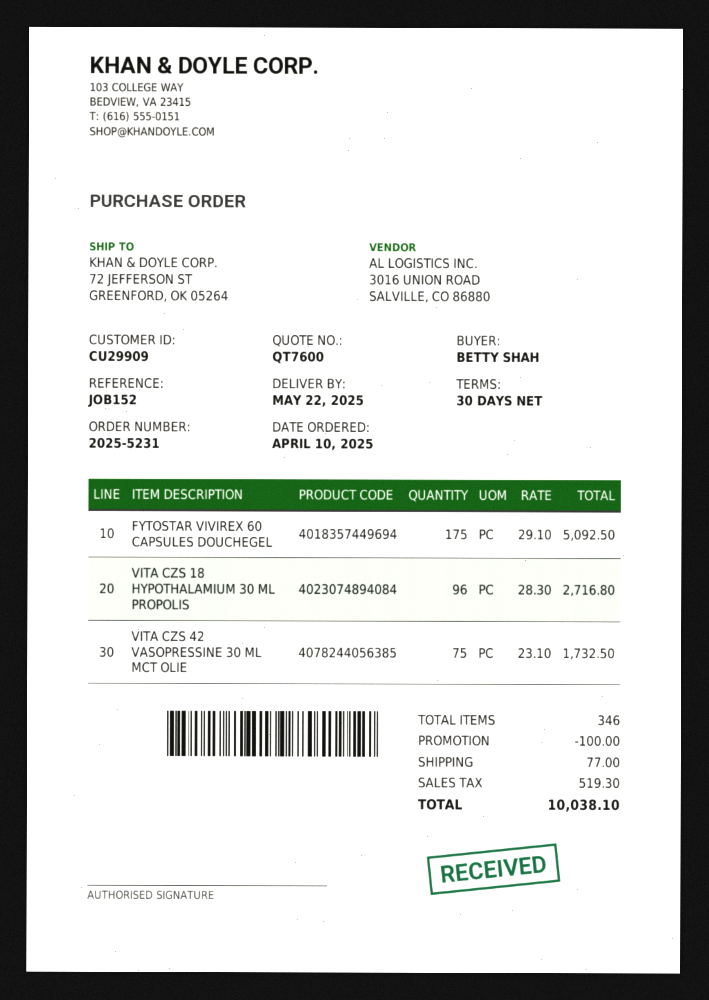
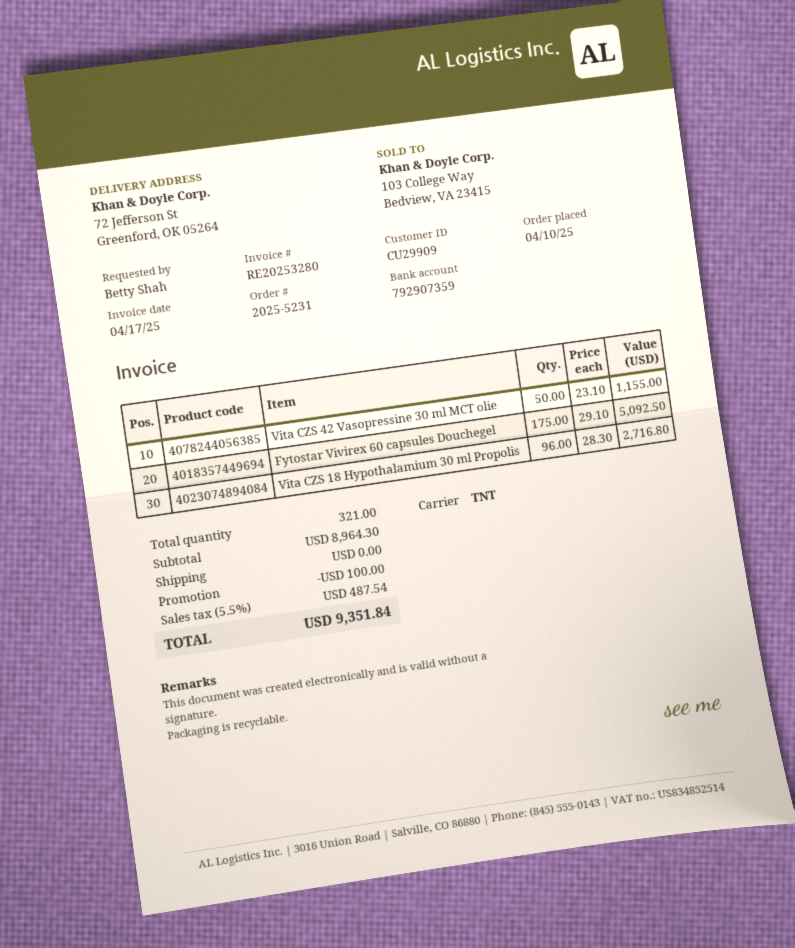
VITA CZS 42 VASOPRESSINE 30 ML MCT OLIE: 75 x 23.10 = 1732.50 -> 50 x 23.10 = 1155.00
total quantity: 346 -> 321
shipping: 77.00 -> 0.00
tax: 519.30 -> 487.54
total: 10038.10 -> 9351.84

